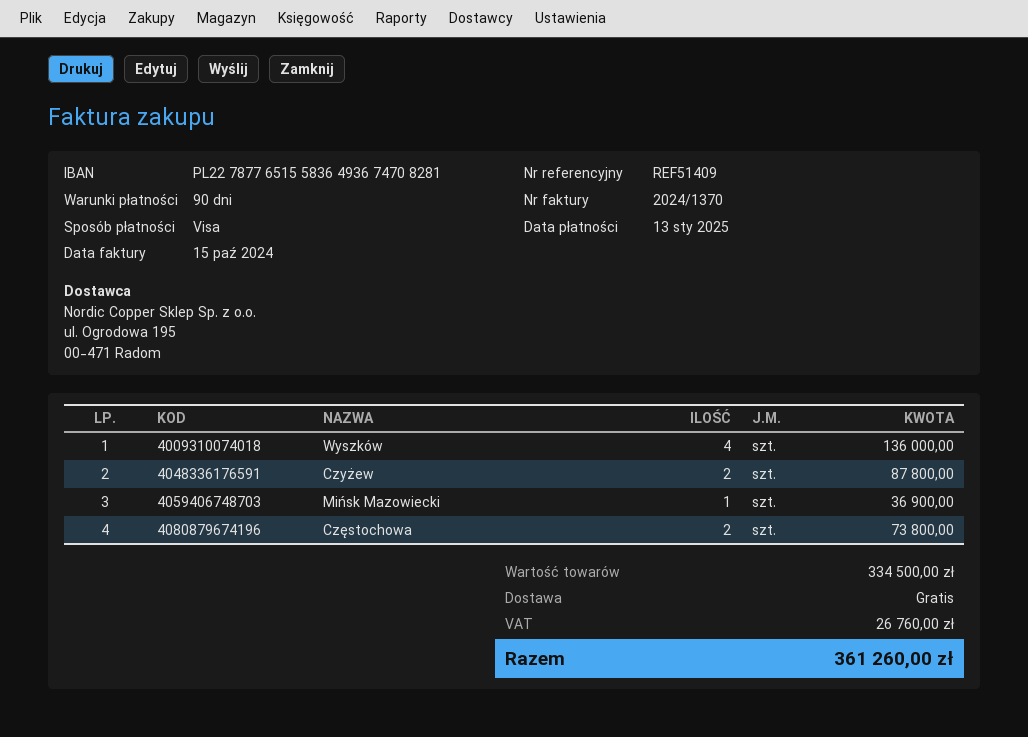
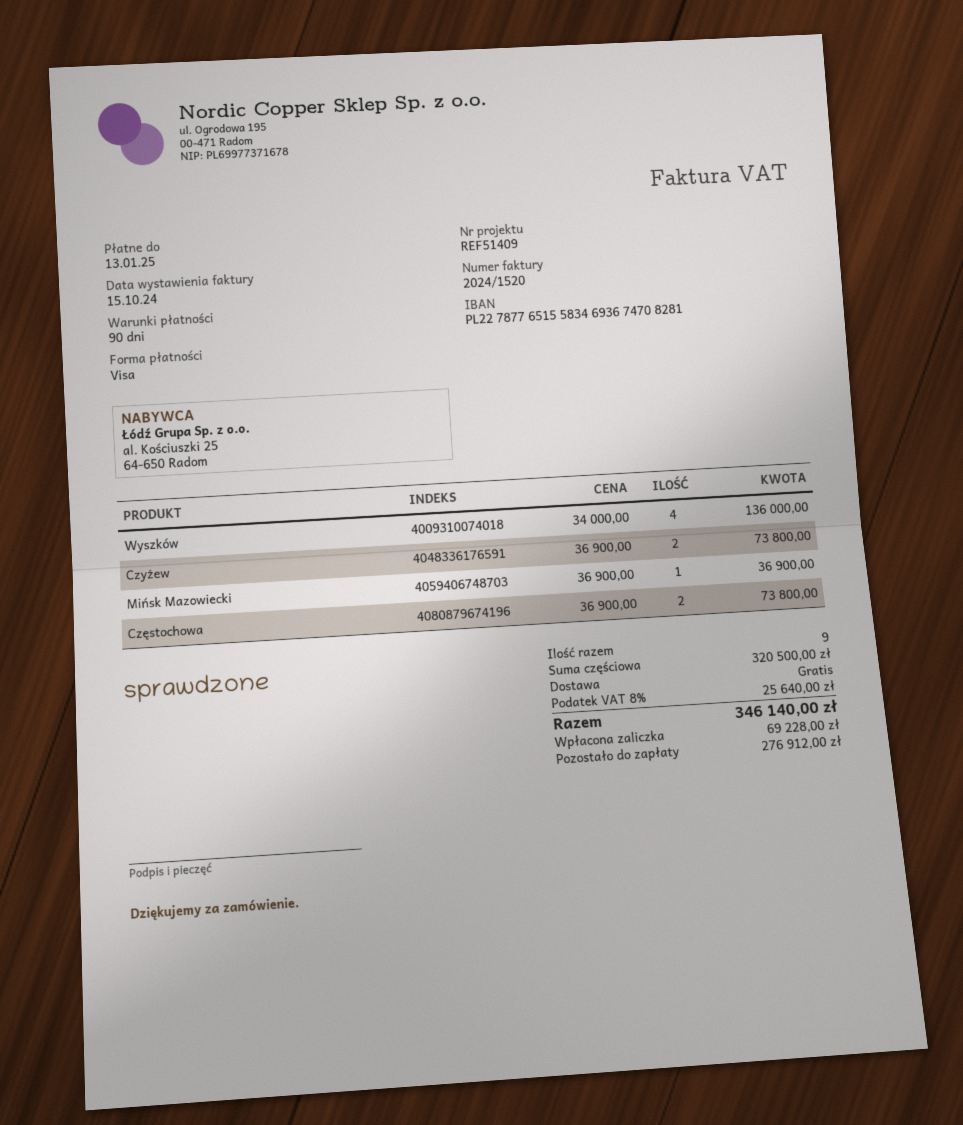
invoice number: 2024/1370 -> 2024/1520
bank account: PL22787765155836493674708281 -> PL22787765155834693674708281
Czyżew: 2 for 87800.00 -> 2 for 73800.00
subtotal: 334500.00 -> 320500.00
tax: 26760.00 -> 25640.00
total: 361260.00 -> 346140.00

